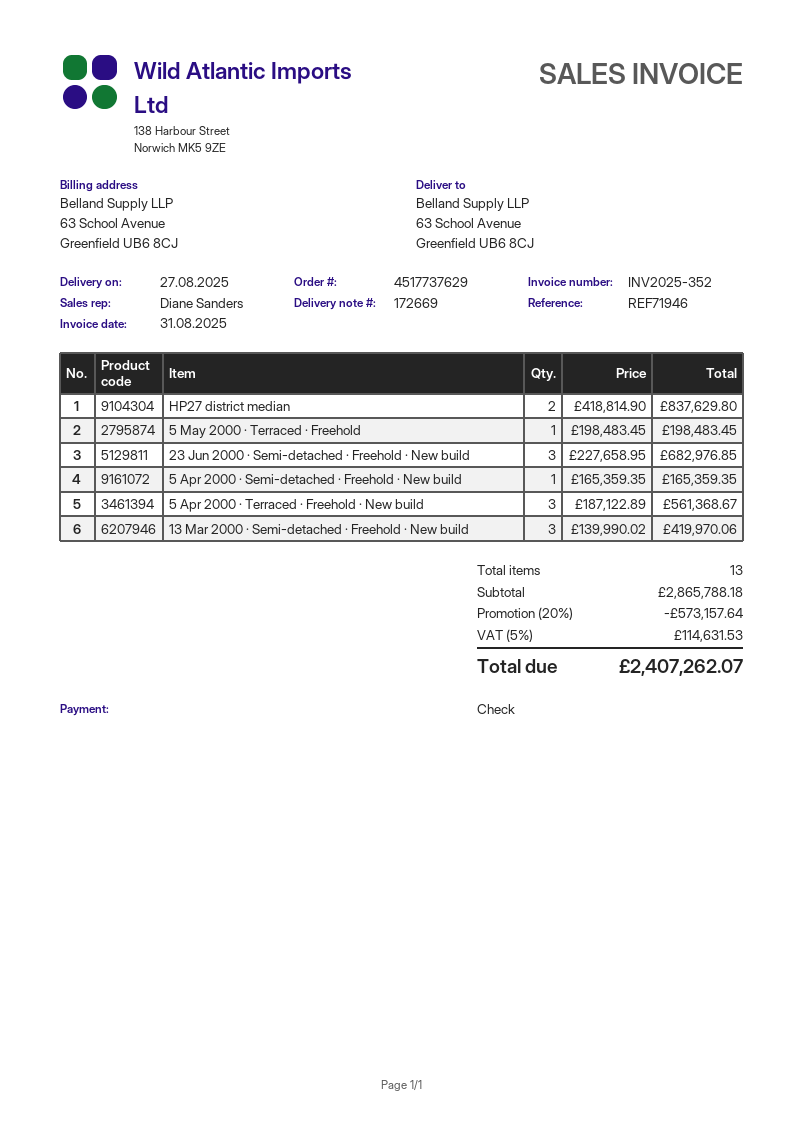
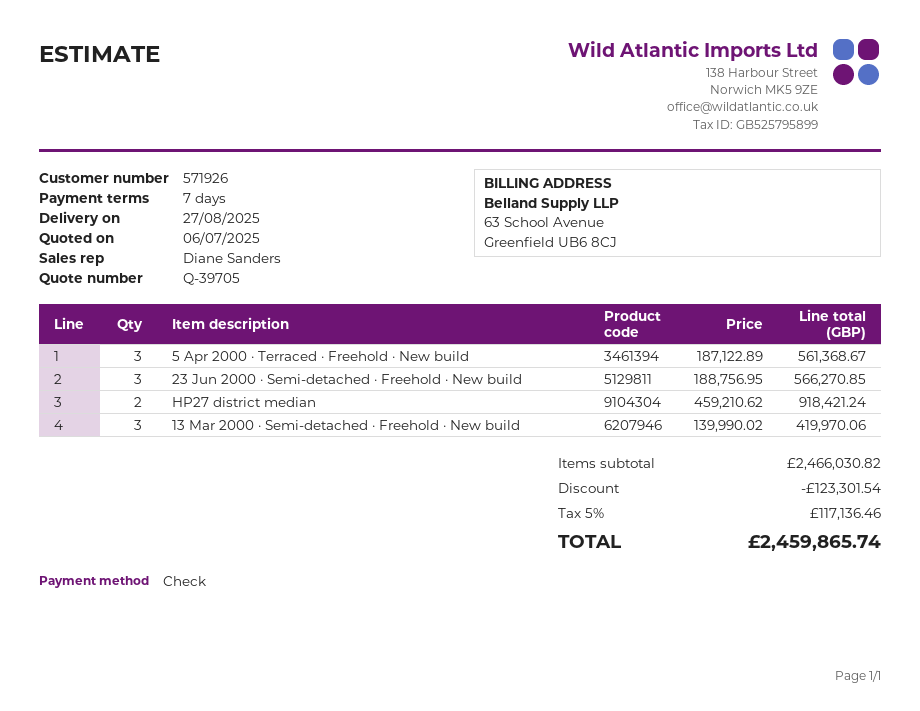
HP27 district median: 2 x 418814.90 = 837629.80 -> 2 x 459210.62 = 918421.24
5 May 2000 · Terraced · Freehold: 1 x 198483.45 = 198483.45 -> none
23 Jun 2000 · Semi-detached · Freehold · New build: 3 x 227658.95 = 682976.85 -> 3 x 188756.95 = 566270.85
5 Apr 2000 · Semi-detached · Freehold · New build: 1 x 165359.35 = 165359.35 -> none
subtotal: 2865788.18 -> 2466030.82
discount: 573157.64 -> 123301.54
tax: 5% = 114631.53 -> 5% = 117136.46
total: 2407262.07 -> 2459865.74

